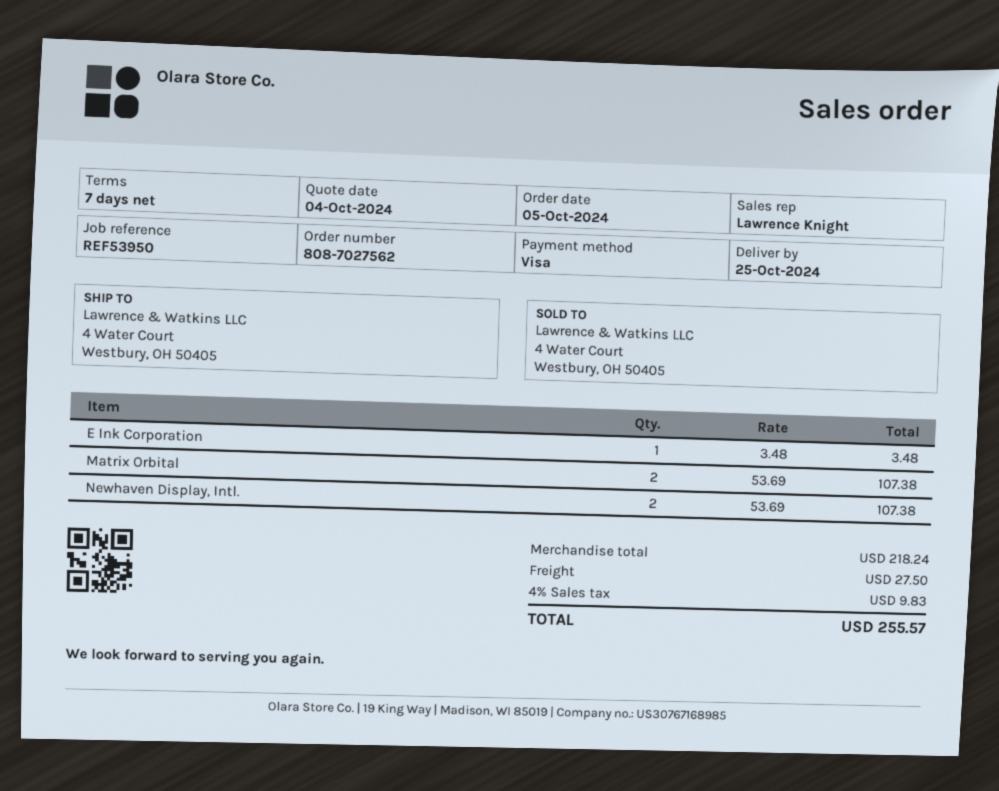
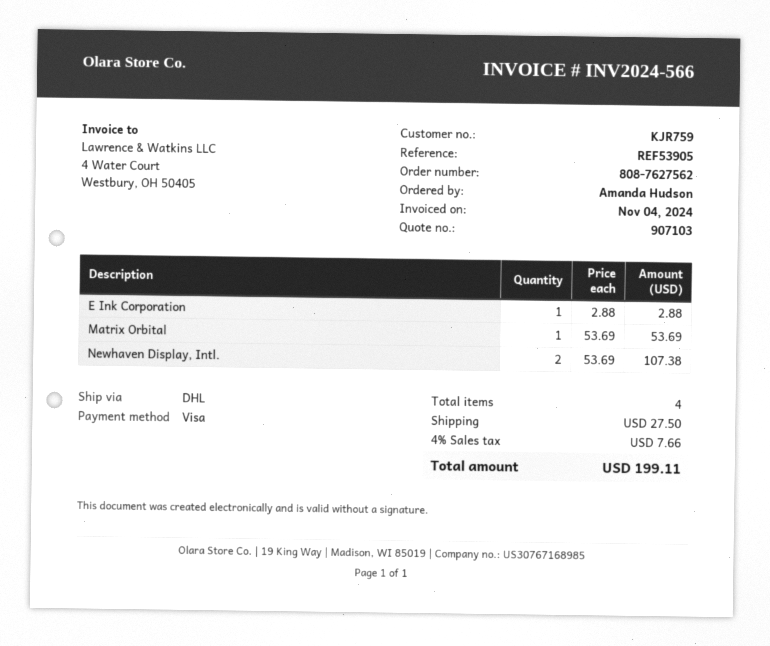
order number: 808-7027562 -> 808-7627562
reference: REF53950 -> REF53905
E Ink Corporation: 1 x 3.48 = 3.48 -> 1 x 2.88 = 2.88
Matrix Orbital: 2 x 53.69 = 107.38 -> 1 x 53.69 = 53.69
tax: 4% = 9.83 -> 4% = 7.66
total: 255.57 -> 199.11

